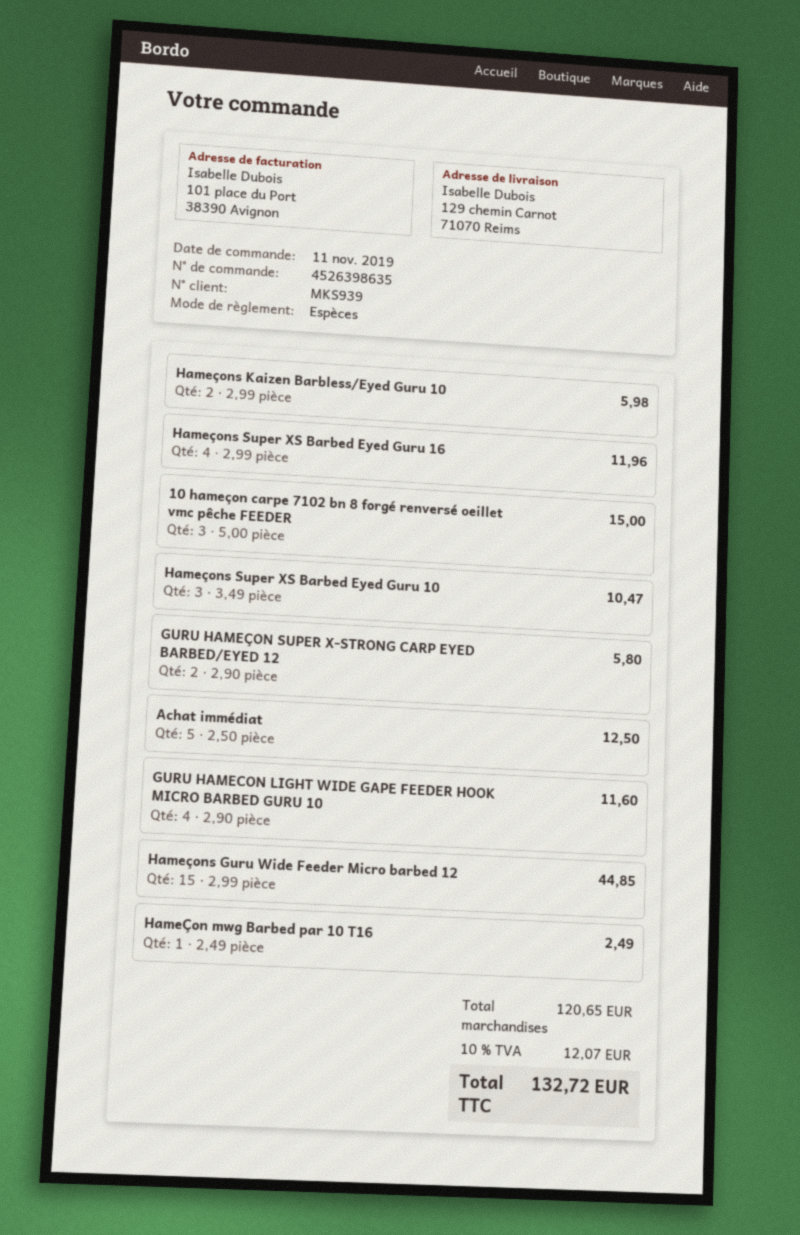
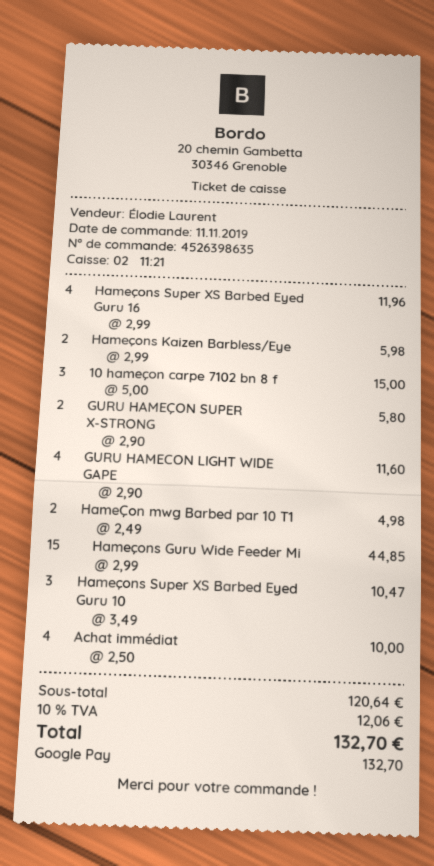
payment method: cash -> Google Pay
Achat immédiat: 5 x 2.50 = 12.50 -> 4 x 2.50 = 10.00
HameÇon mwg Barbed par 10 T16: 1 x 2.49 = 2.49 -> 2 x 2.49 = 4.98
subtotal: 120.65 -> 120.64
tax: 10% = 12.07 -> 10% = 12.06
total: 132.72 -> 132.70

